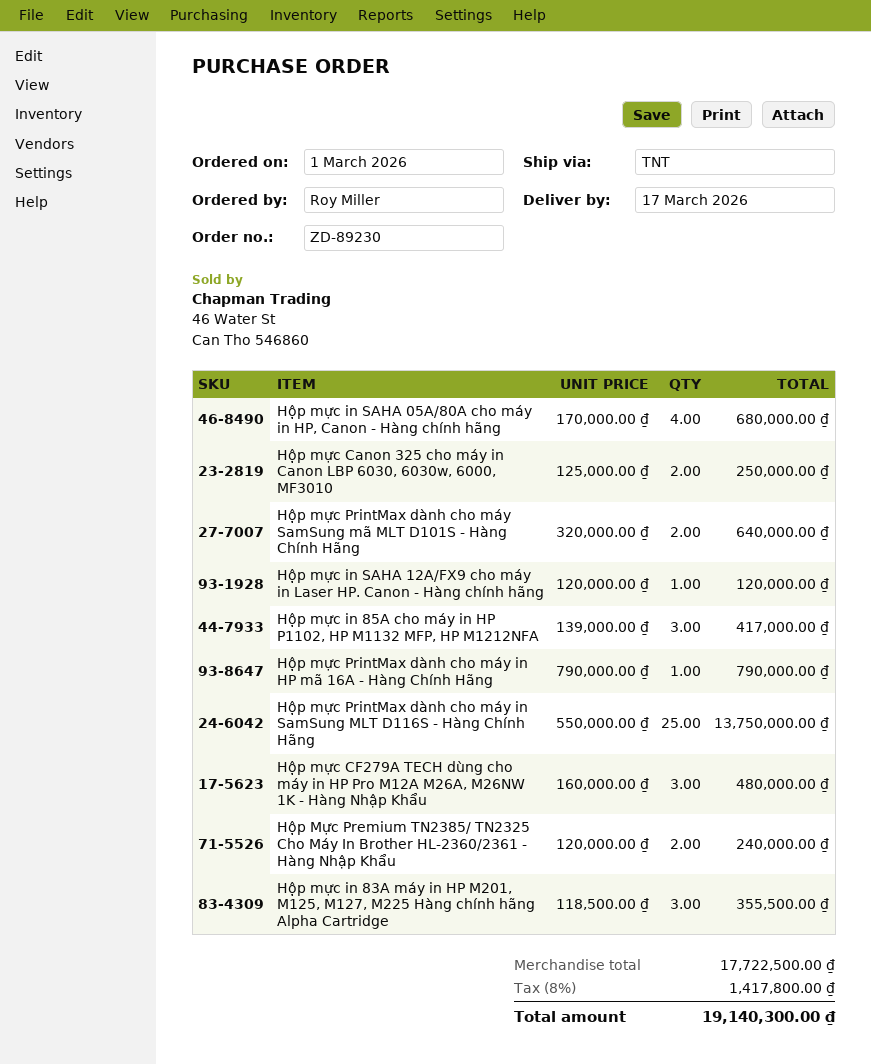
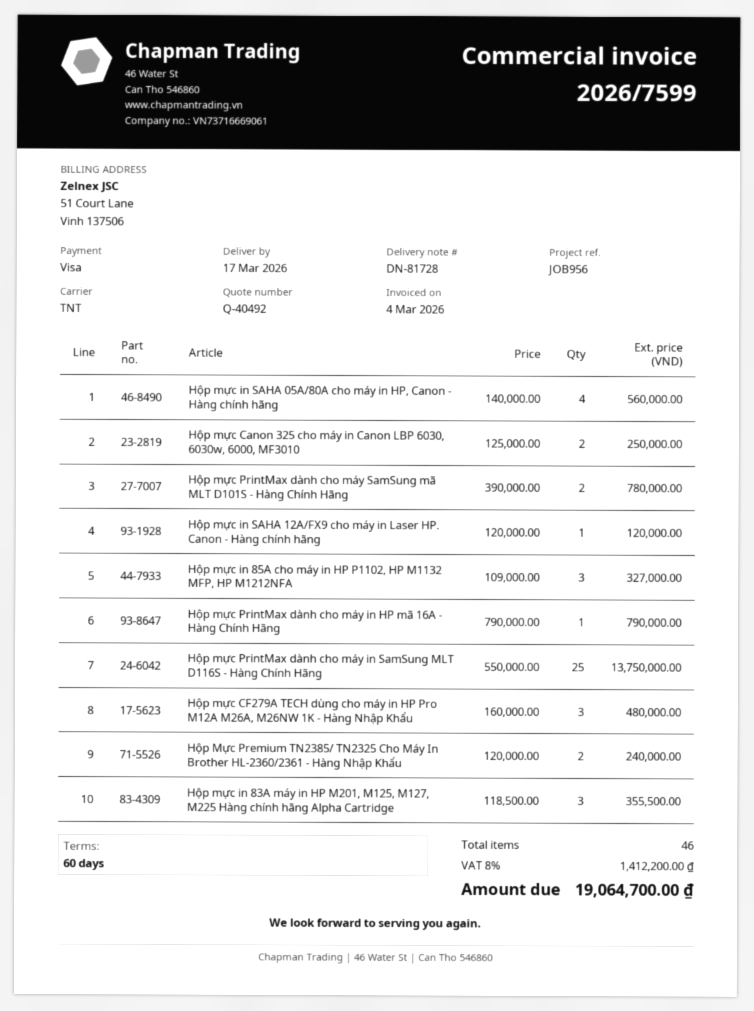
Hộp mực in SAHA 05A/80A cho máy in HP, Canon - Hàng chính hãng: 4 x 170000.00 = 680000.00 -> 4 x 140000.00 = 560000.00
Hộp mực PrintMax dành cho máy SamSung mã MLT D101S - Hàng Chính Hãng: 2 x 320000.00 = 640000.00 -> 2 x 390000.00 = 780000.00
Hộp mực in 85A cho máy in HP P1102, HP M1132 MFP, HP M1212NFA: 3 x 139000.00 = 417000.00 -> 3 x 109000.00 = 327000.00
tax: 8% = 1417800.00 -> 8% = 1412200.00
total: 19140300.00 -> 19064700.00

